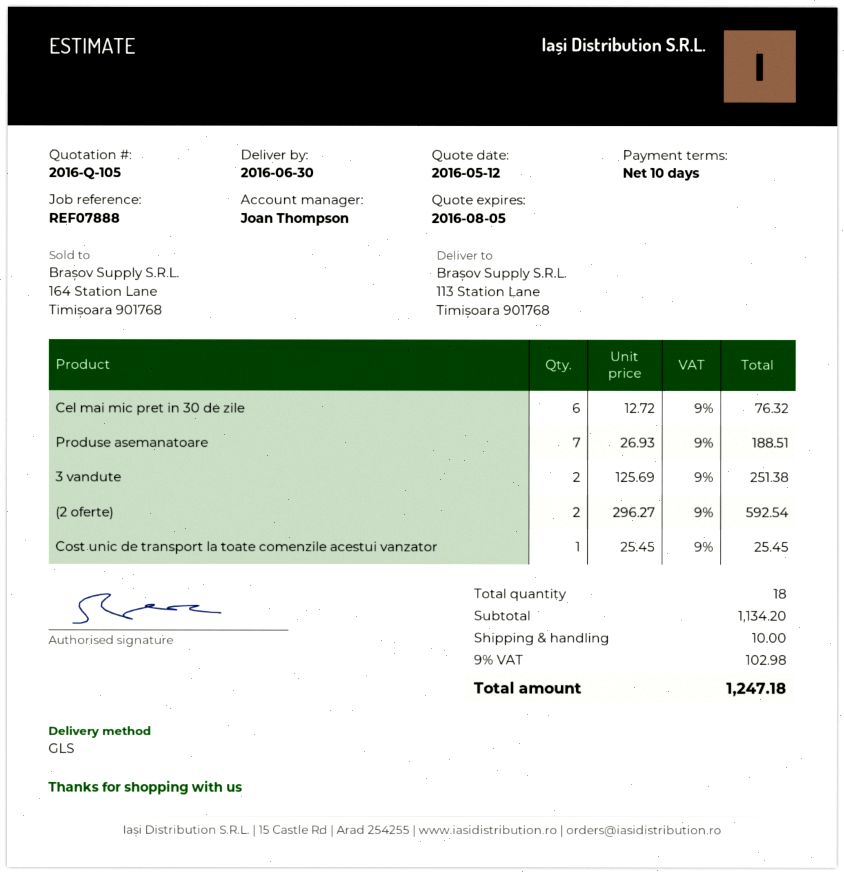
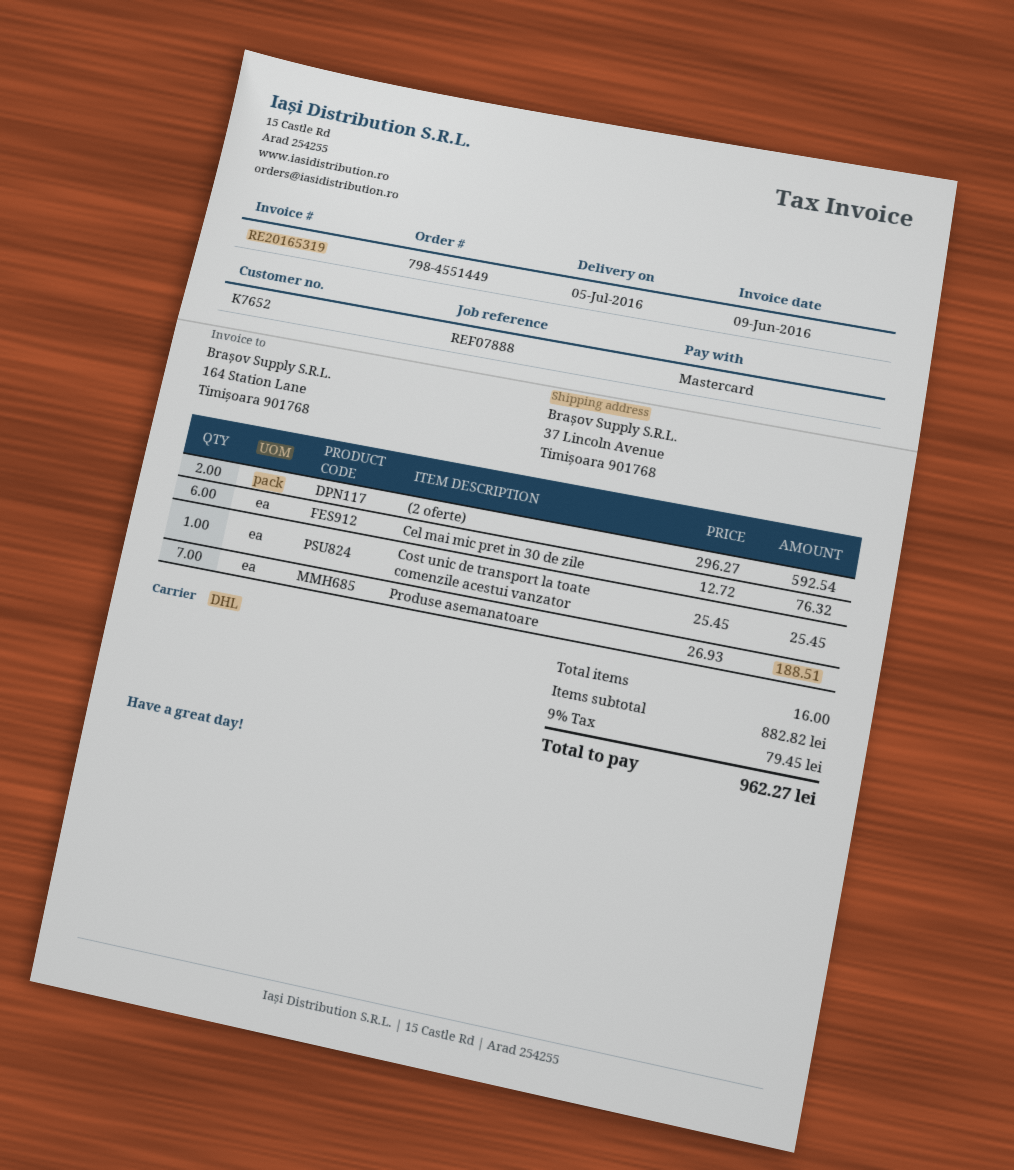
delivery date: 2016-06-30 -> 2016-07-05
shipping method: GLS -> DHL
ship to: 113 Station Lane, Timișoara 901768 -> 37 Lincoln Avenue, Timișoara 901768
3 vandute: 2 x 125.69 = 251.38 -> none
total quantity: 18 -> 16
subtotal: 1134.20 -> 882.82
shipping: 10.00 -> none
tax: 9% = 102.98 -> 9% = 79.45
total: 1247.18 -> 962.27

